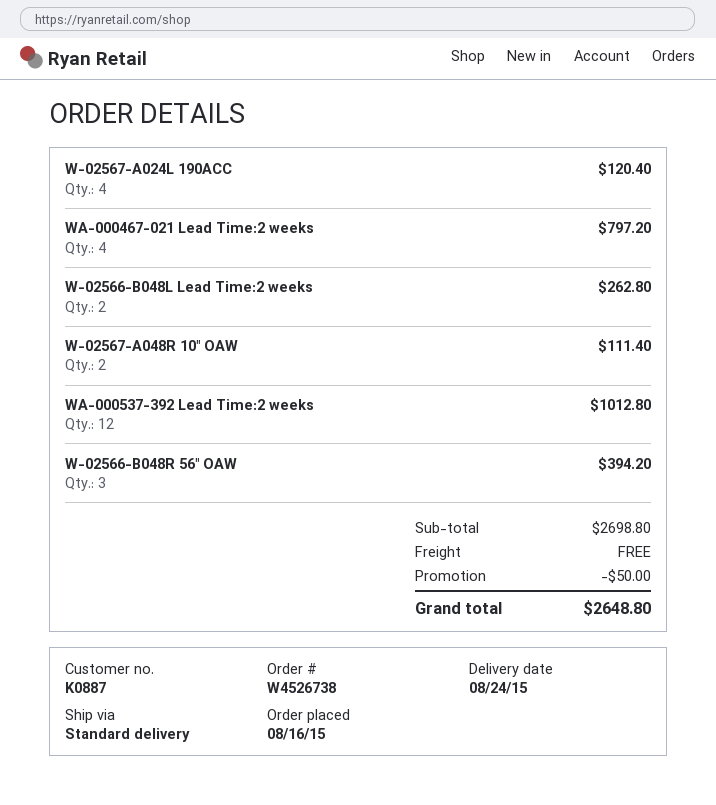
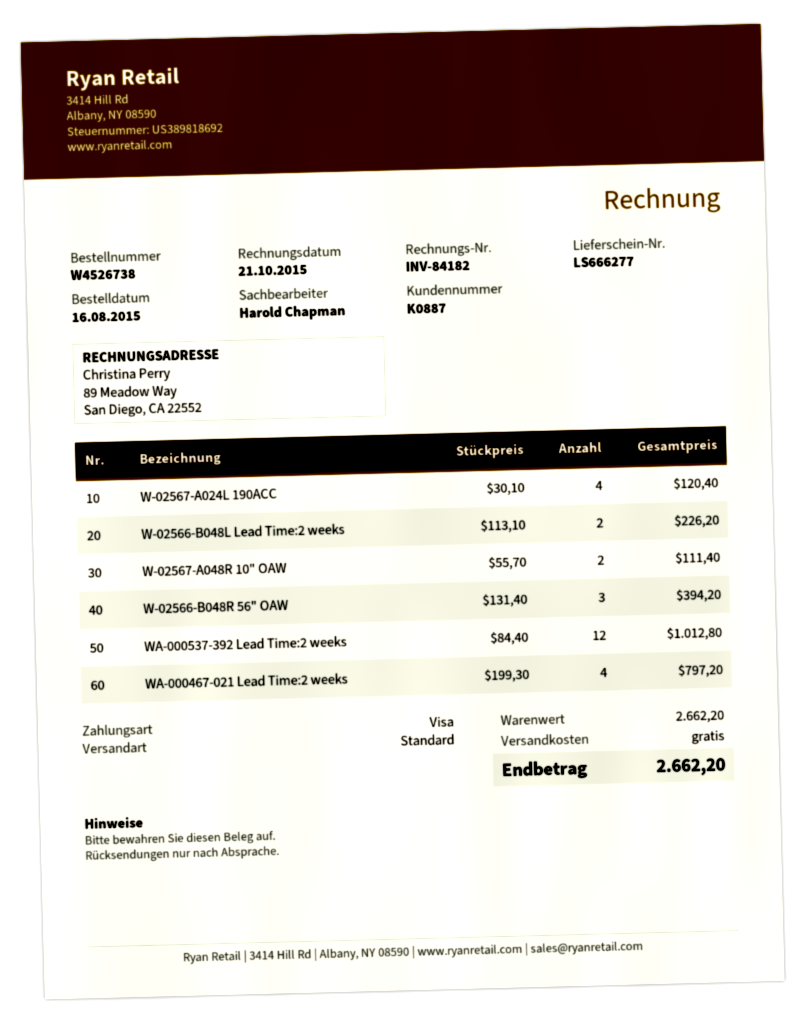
W-02566-B048L Lead Time:2 weeks: 2 for 262.80 -> 2 for 226.20
subtotal: 2698.80 -> 2662.20
discount: 50.00 -> none
total: 2648.80 -> 2662.20

